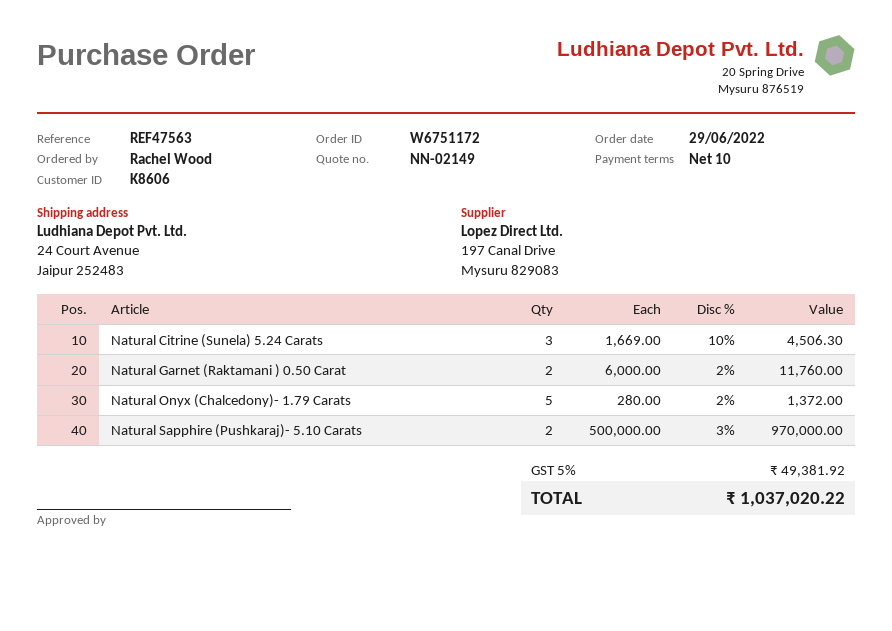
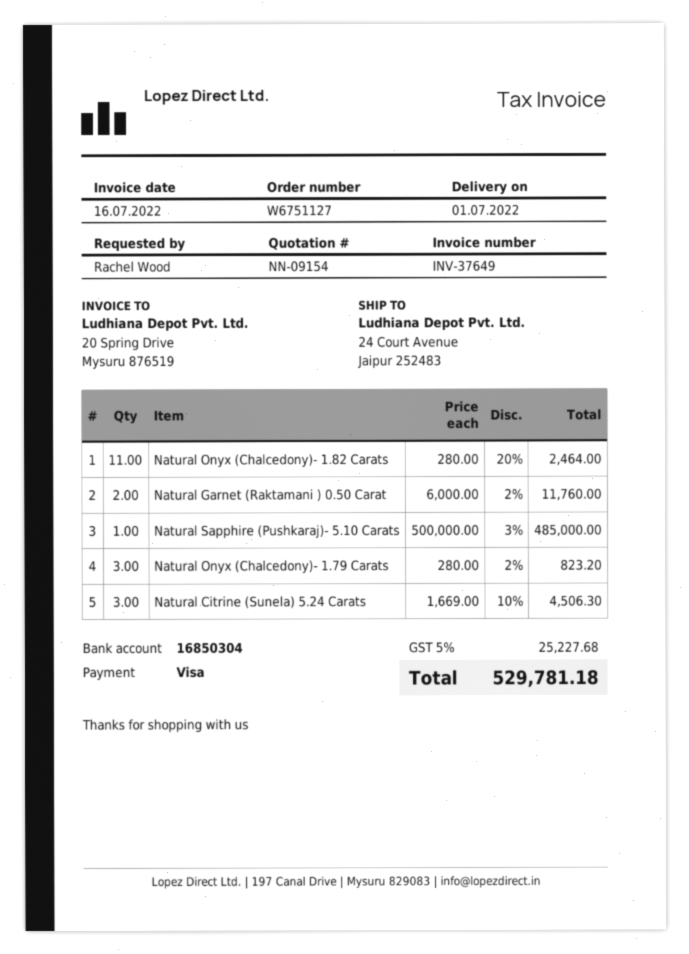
quote number: NN-02149 -> NN-09154
order number: W6751172 -> W6751127
Natural Onyx (Chalcedony)- 1.79 Carats: 5 x 280.00 - 2% = 1372.00 -> 3 x 280.00 - 2% = 823.20
Natural Sapphire (Pushkaraj)- 5.10 Carats: 2 x 500000.00 - 3% = 970000.00 -> 1 x 500000.00 - 3% = 485000.00
Natural Onyx (Chalcedony)- 1.82 Carats: none -> 11 x 280.00 - 20% = 2464.00
tax: 5% = 49381.92 -> 5% = 25227.68
total: 1037020.22 -> 529781.18

